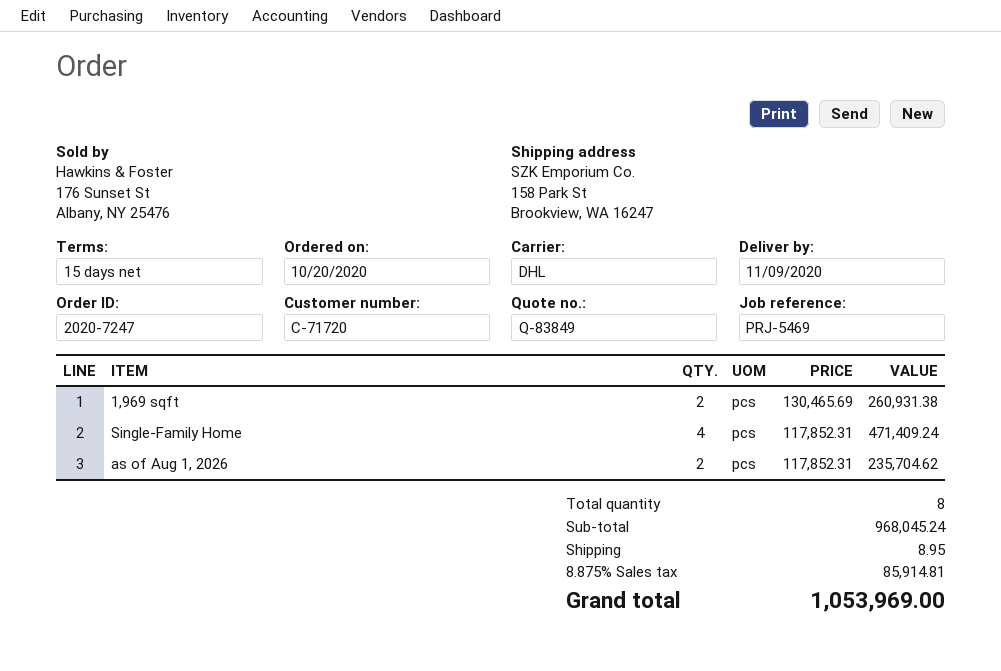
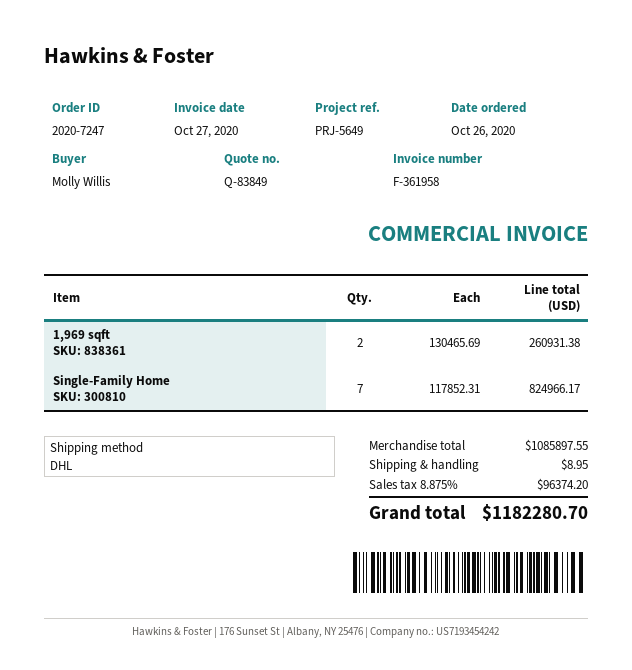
order date: 2020-10-20 -> 2020-10-26
reference: PRJ-5469 -> PRJ-5649
Single-Family Home: 4 x 117852.31 = 471409.24 -> 7 x 117852.31 = 824966.17
as of Aug 1, 2026: 2 x 117852.31 = 235704.62 -> none
subtotal: 968045.24 -> 1085897.55
tax: 8.875% = 85914.81 -> 8.875% = 96374.20
total: 1053969.00 -> 1182280.70

